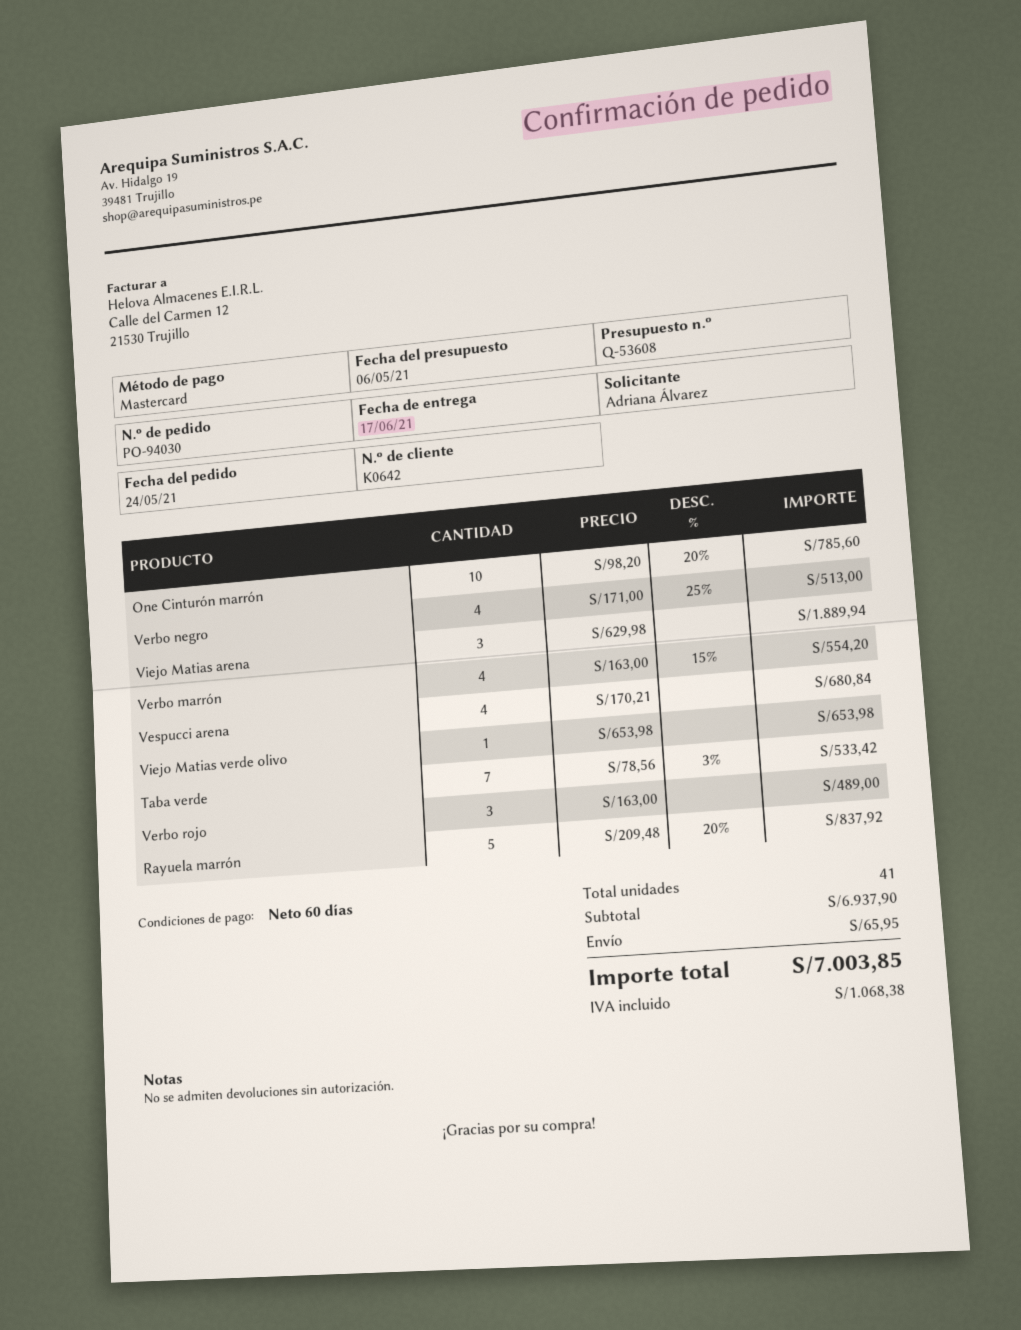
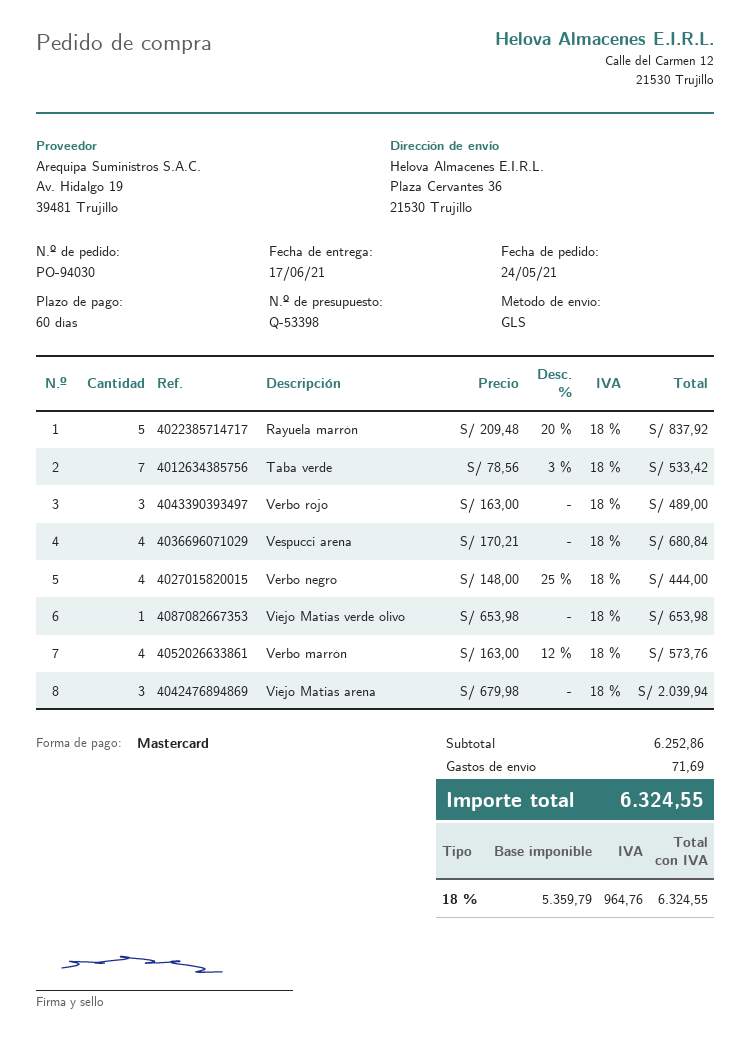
quote number: Q-53608 -> Q-53398
One Cinturón marrón: 10 x 98.20 - 20% = 785.60 -> none
Verbo negro: 4 x 171.00 - 25% = 513.00 -> 4 x 148.00 - 25% = 444.00
Viejo Matias arena: 3 x 629.98 = 1889.94 -> 3 x 679.98 = 2039.94
Verbo marrón: 4 x 163.00 - 15% = 554.20 -> 4 x 163.00 - 12% = 573.76
subtotal: 6937.90 -> 6252.86
shipping: 65.95 -> 71.69
tax: 1068.38 -> 964.76
total: 7003.85 -> 6324.55

